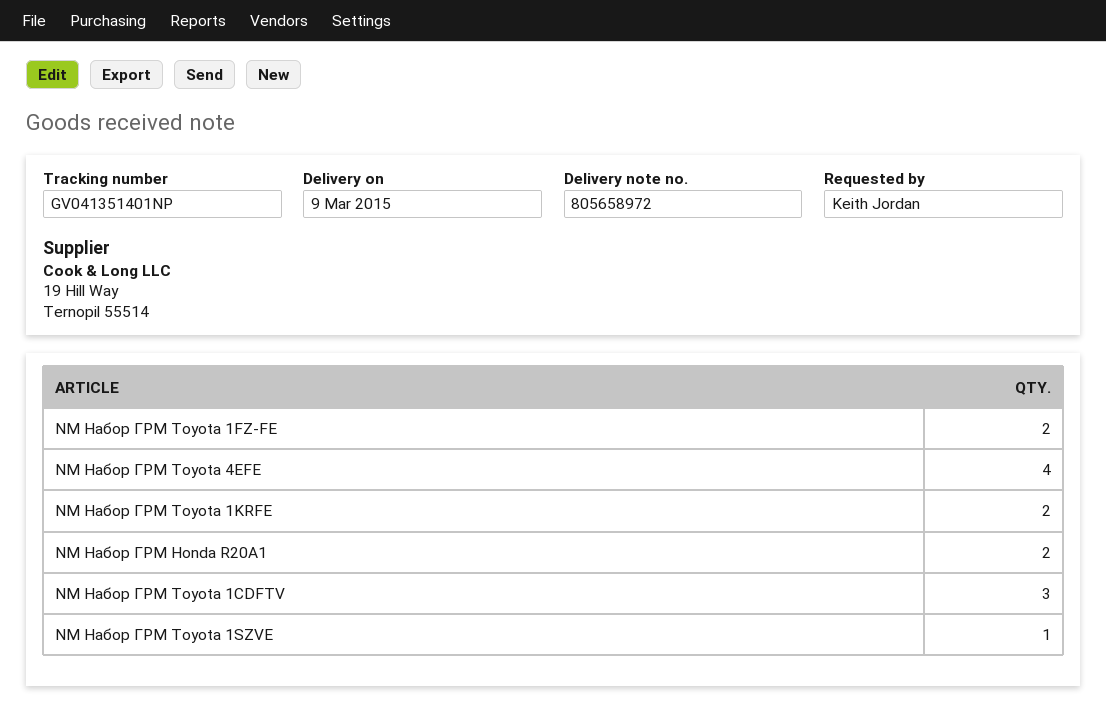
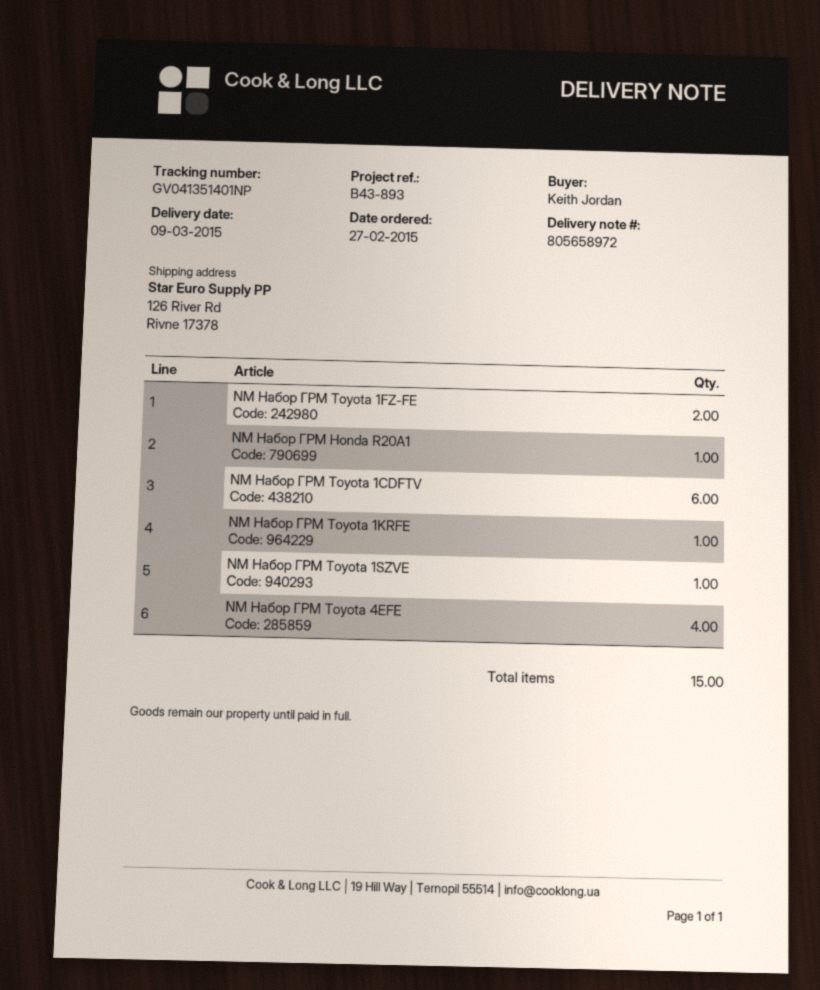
NM Набор ГРМ Toyota 1KRFE: 2 -> 1
NM Набор ГРМ Honda R20A1: 2 -> 1
NM Набор ГРМ Toyota 1CDFTV: 3 -> 6

